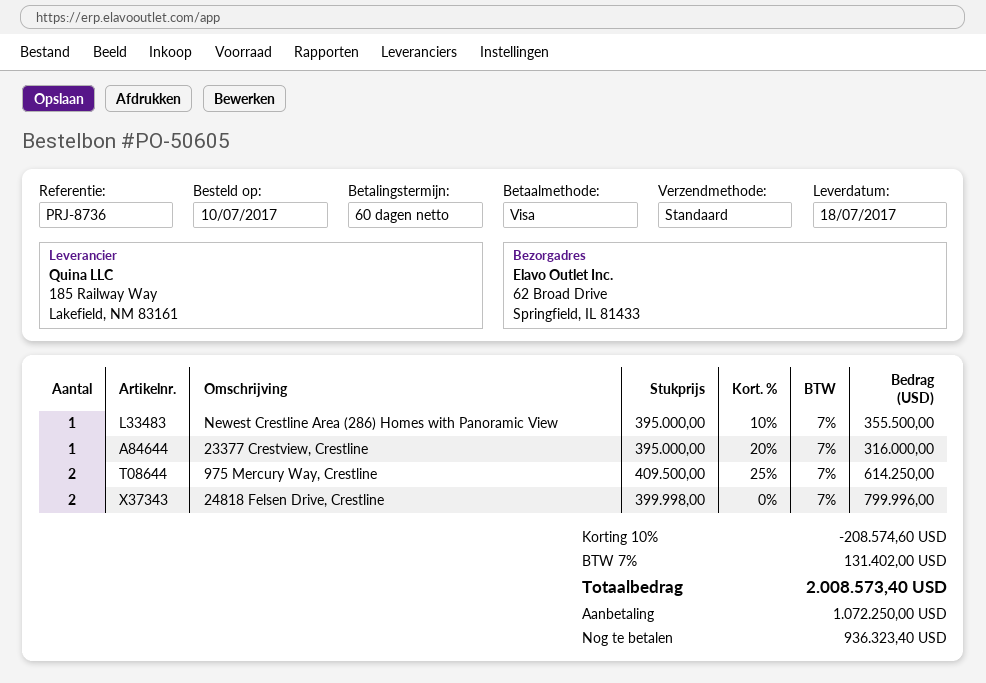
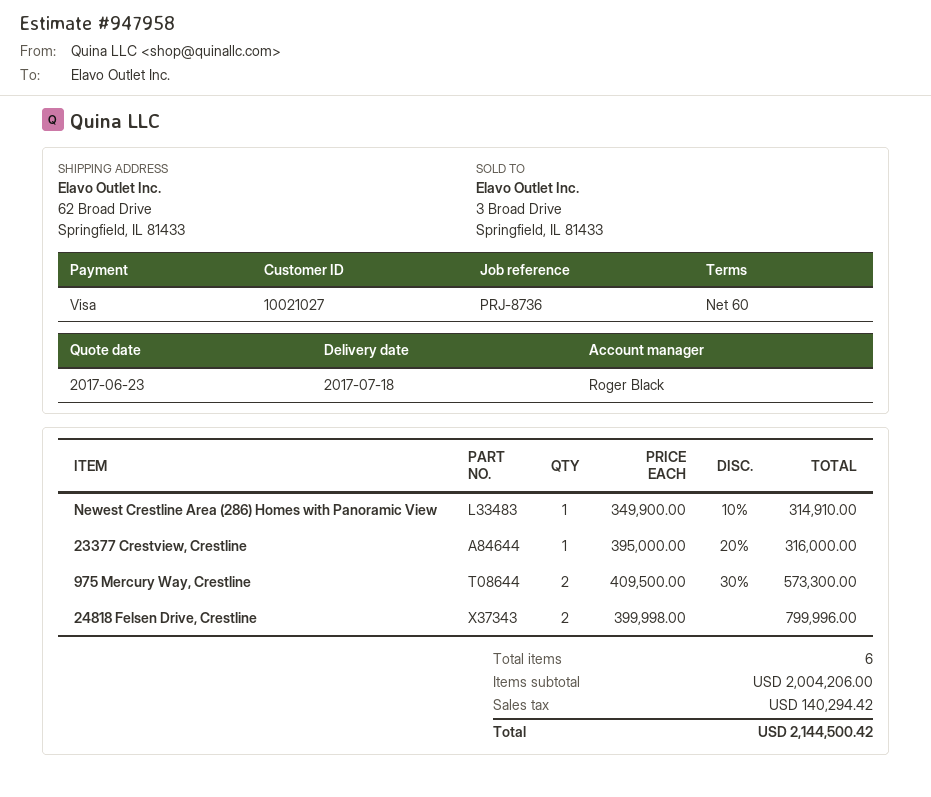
Newest Crestline Area (286) Homes with Panoramic View: 1 x 395000.00 - 10% = 355500.00 -> 1 x 349900.00 - 10% = 314910.00
975 Mercury Way, Crestline: 2 x 409500.00 - 25% = 614250.00 -> 2 x 409500.00 - 30% = 573300.00
discount: 10% = 208574.60 -> none
tax: 131402.00 -> 140294.42
total: 2008573.40 -> 2144500.42

